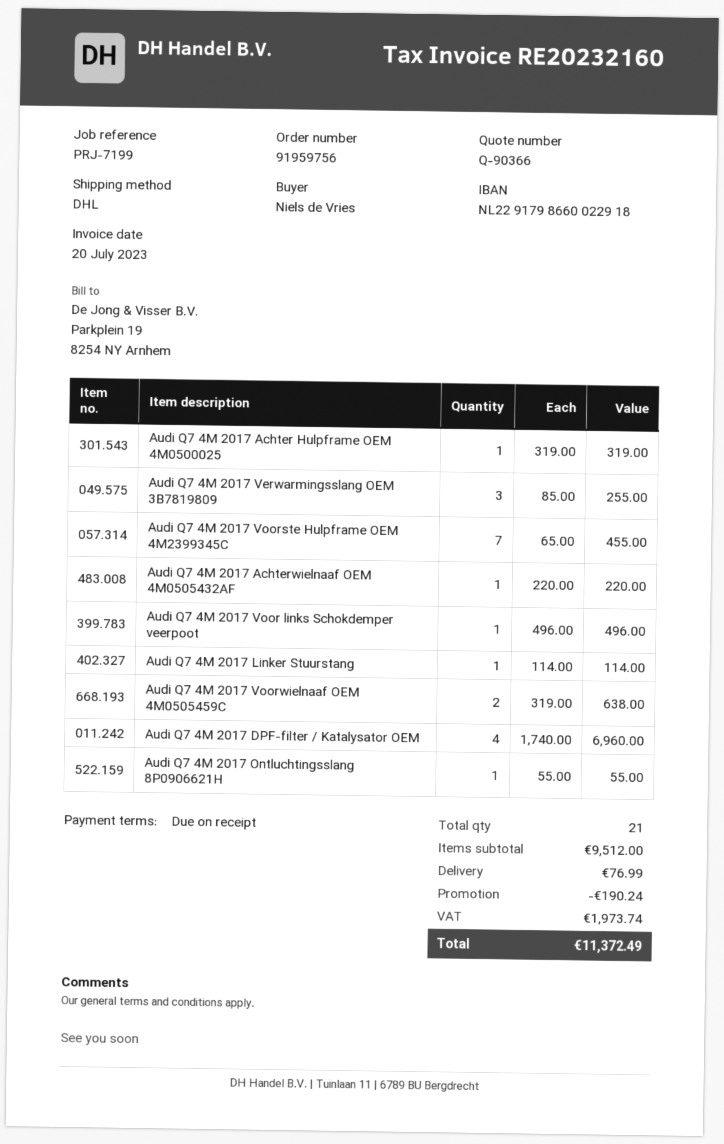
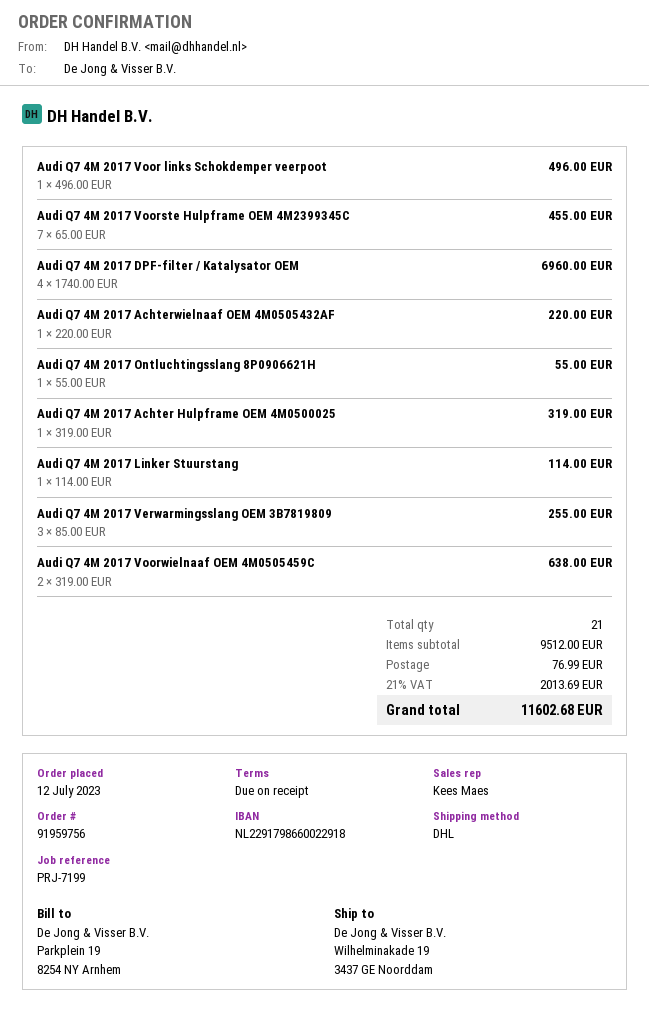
discount: 190.24 -> none
tax: 1973.74 -> 2013.69
total: 11372.49 -> 11602.68

